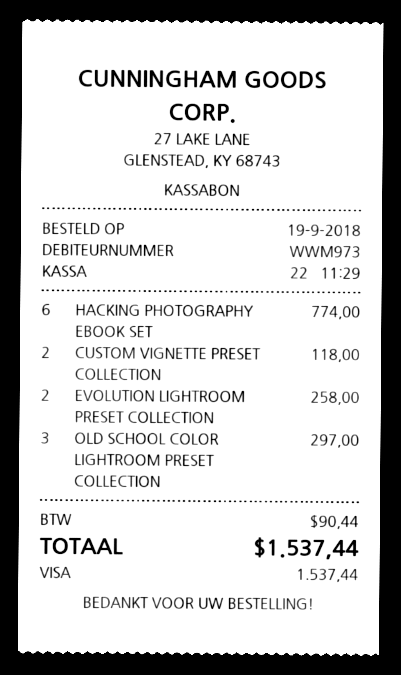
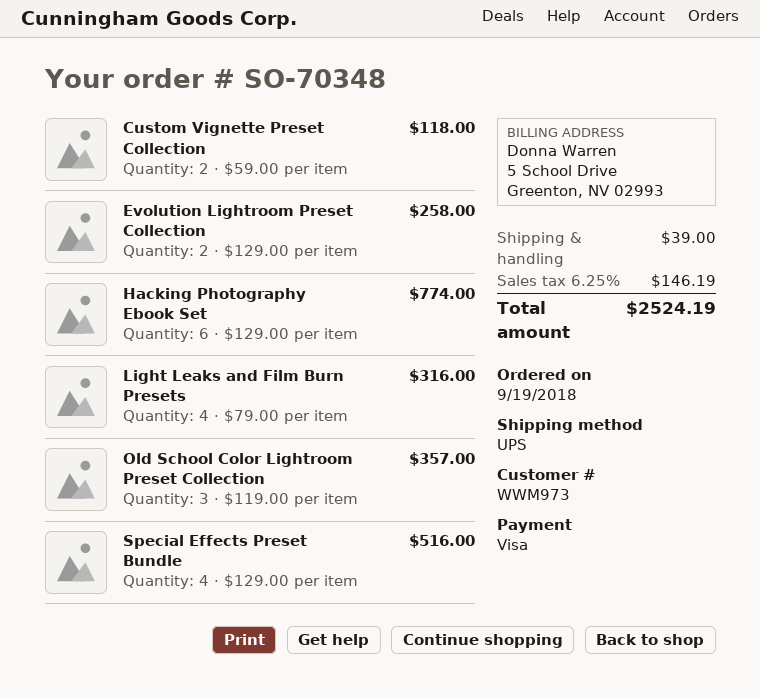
OLD SCHOOL COLOR LIGHTROOM PRESET COLLECTION: 3 for 297.00 -> 3 for 357.00
Light Leaks and Film Burn Presets: none -> 4 for 316.00
Special Effects Preset Bundle: none -> 4 for 516.00
shipping: none -> 39.00
tax: 90.44 -> 146.19
total: 1537.44 -> 2524.19

